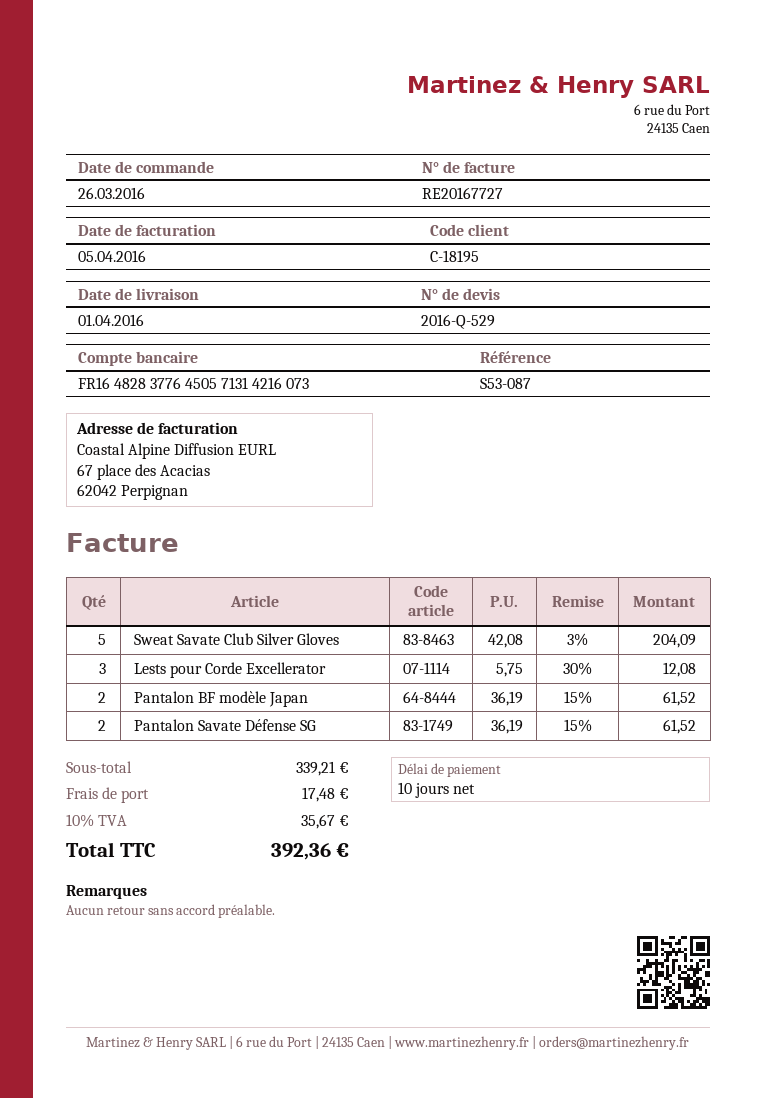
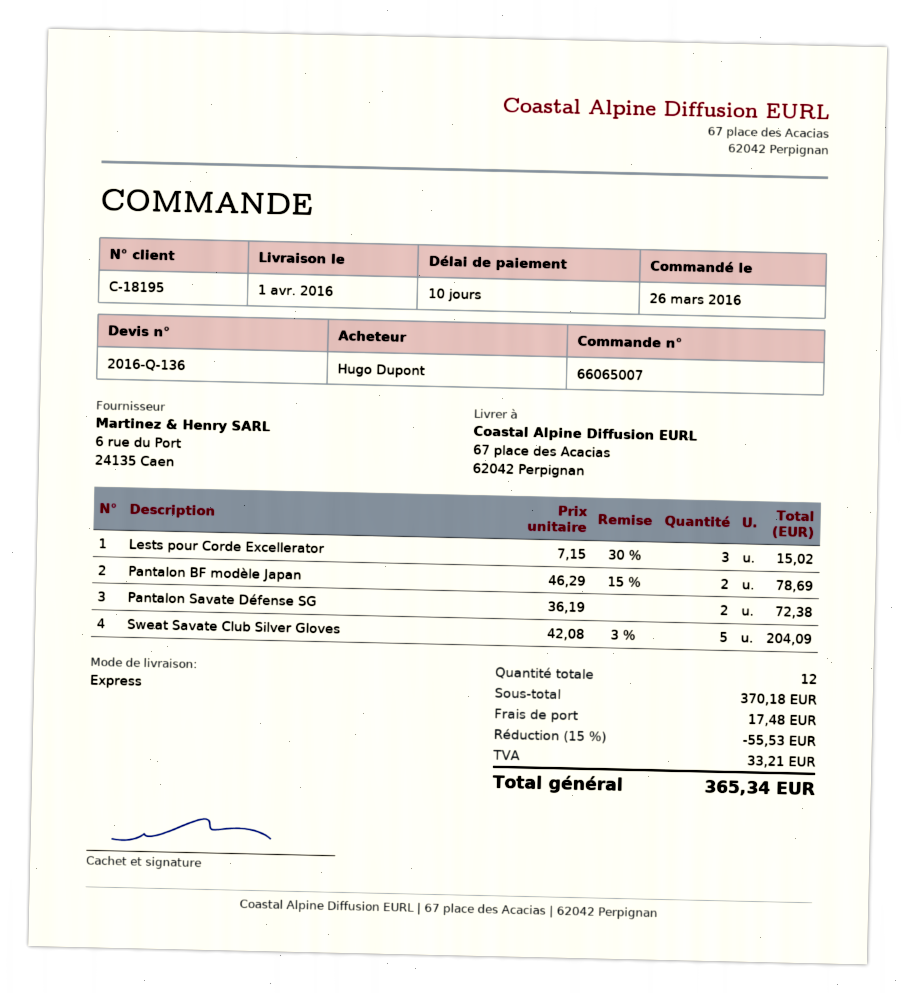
quote number: 2016-Q-529 -> 2016-Q-136
Lests pour Corde Excellerator: 3 x 5.75 - 30% = 12.08 -> 3 x 7.15 - 30% = 15.02
Pantalon BF modèle Japan: 2 x 36.19 - 15% = 61.52 -> 2 x 46.29 - 15% = 78.69
Pantalon Savate Défense SG: 2 x 36.19 - 15% = 61.52 -> 2 x 36.19 = 72.38
subtotal: 339.21 -> 370.18
discount: none -> 15% = 55.53
tax: 35.67 -> 33.21
total: 392.36 -> 365.34

